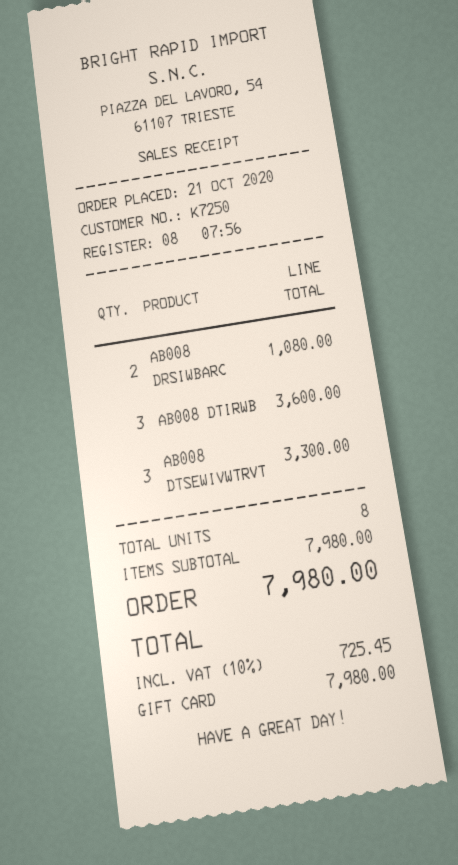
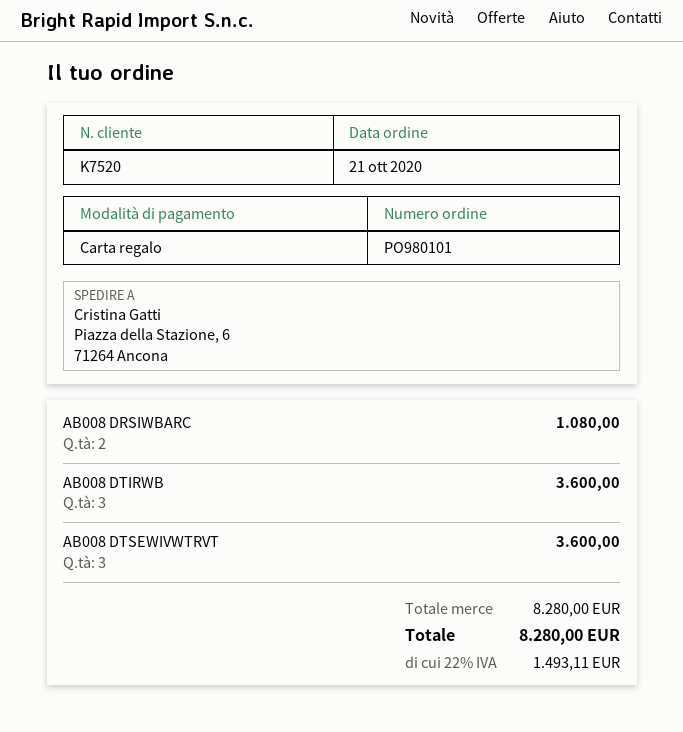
customer number: K7250 -> K7520
AB008 DTSEWIVWTRVT: 3 for 3300.00 -> 3 for 3600.00
subtotal: 7980.00 -> 8280.00
tax: 10% = 725.45 -> 22% = 1493.11
total: 7980.00 -> 8280.00

